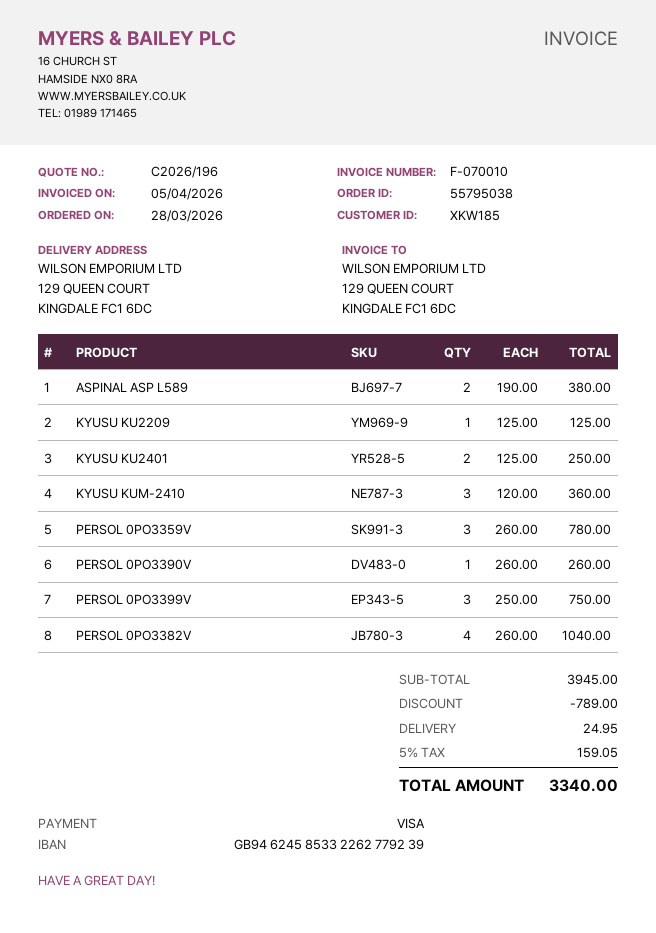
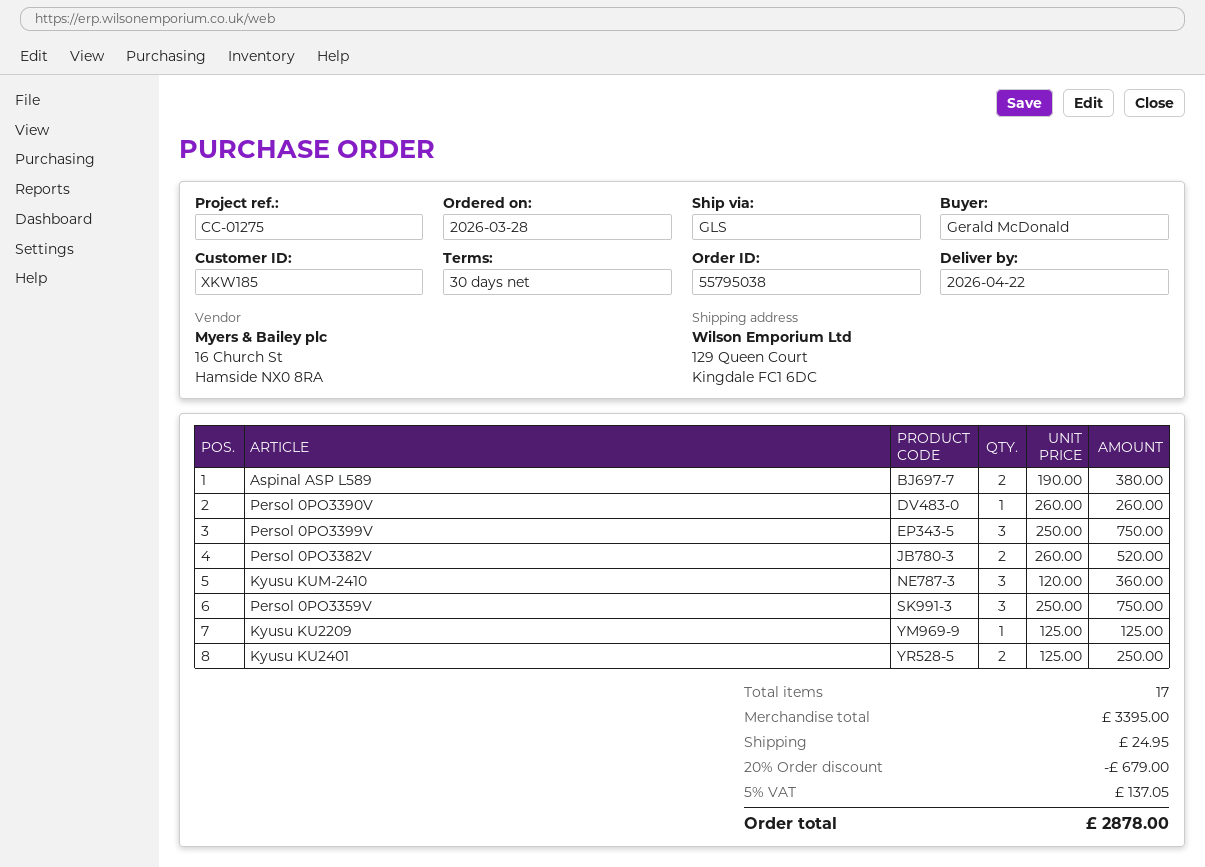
PERSOL 0PO3359V: 3 x 260.00 = 780.00 -> 3 x 250.00 = 750.00
PERSOL 0PO3382V: 4 x 260.00 = 1040.00 -> 2 x 260.00 = 520.00
subtotal: 3945.00 -> 3395.00
discount: 789.00 -> 679.00
tax: 5% = 159.05 -> 5% = 137.05
total: 3340.00 -> 2878.00

